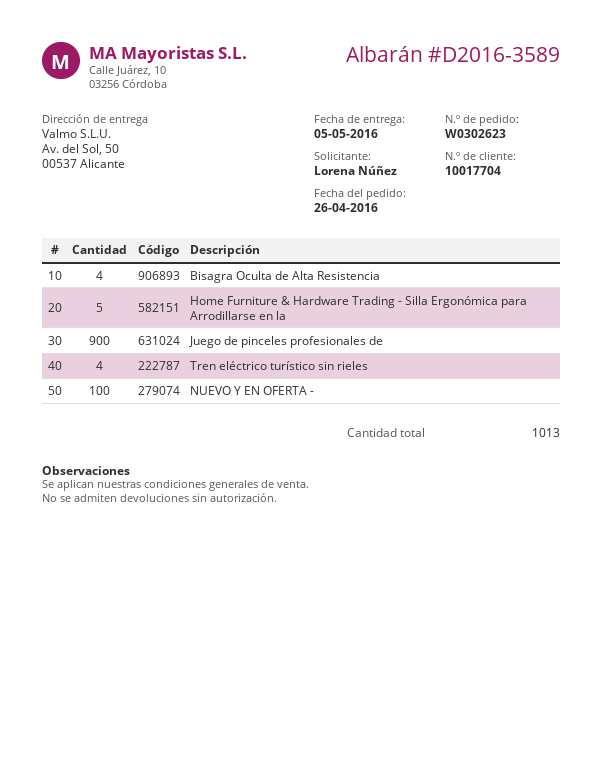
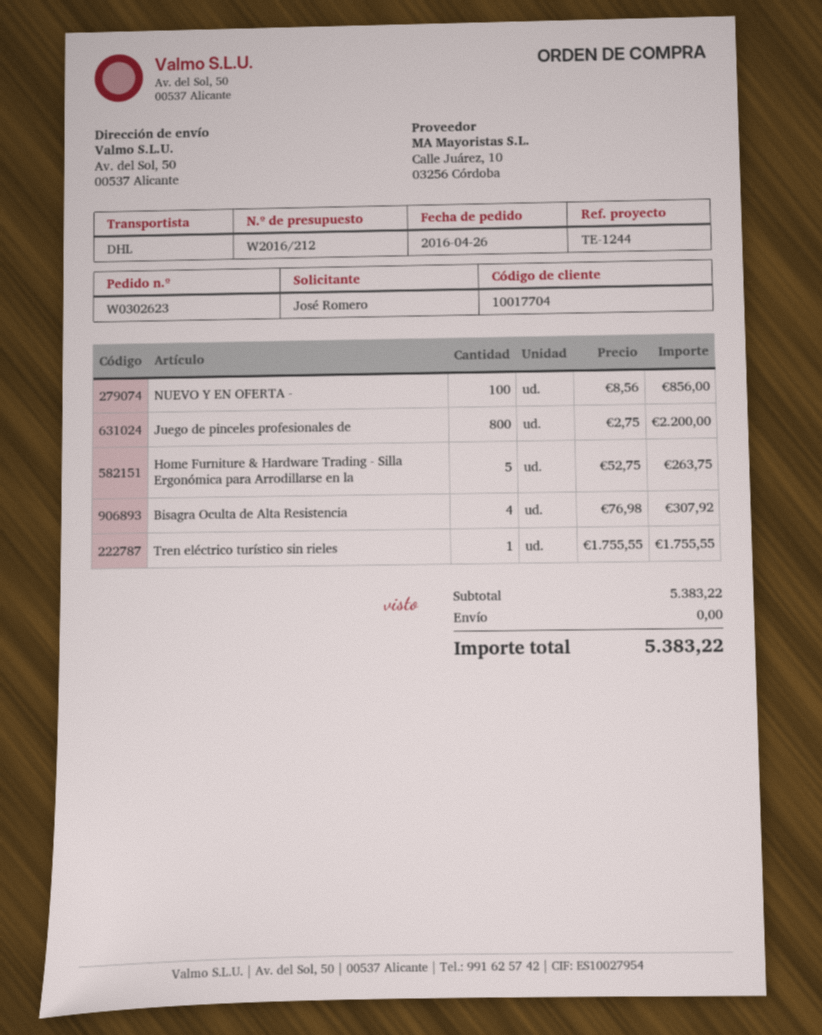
ordered by: Lorena Núñez -> José Romero
Juego de pinceles profesionales de: 900 -> 800
Tren eléctrico turístico sin rieles: 4 -> 1

